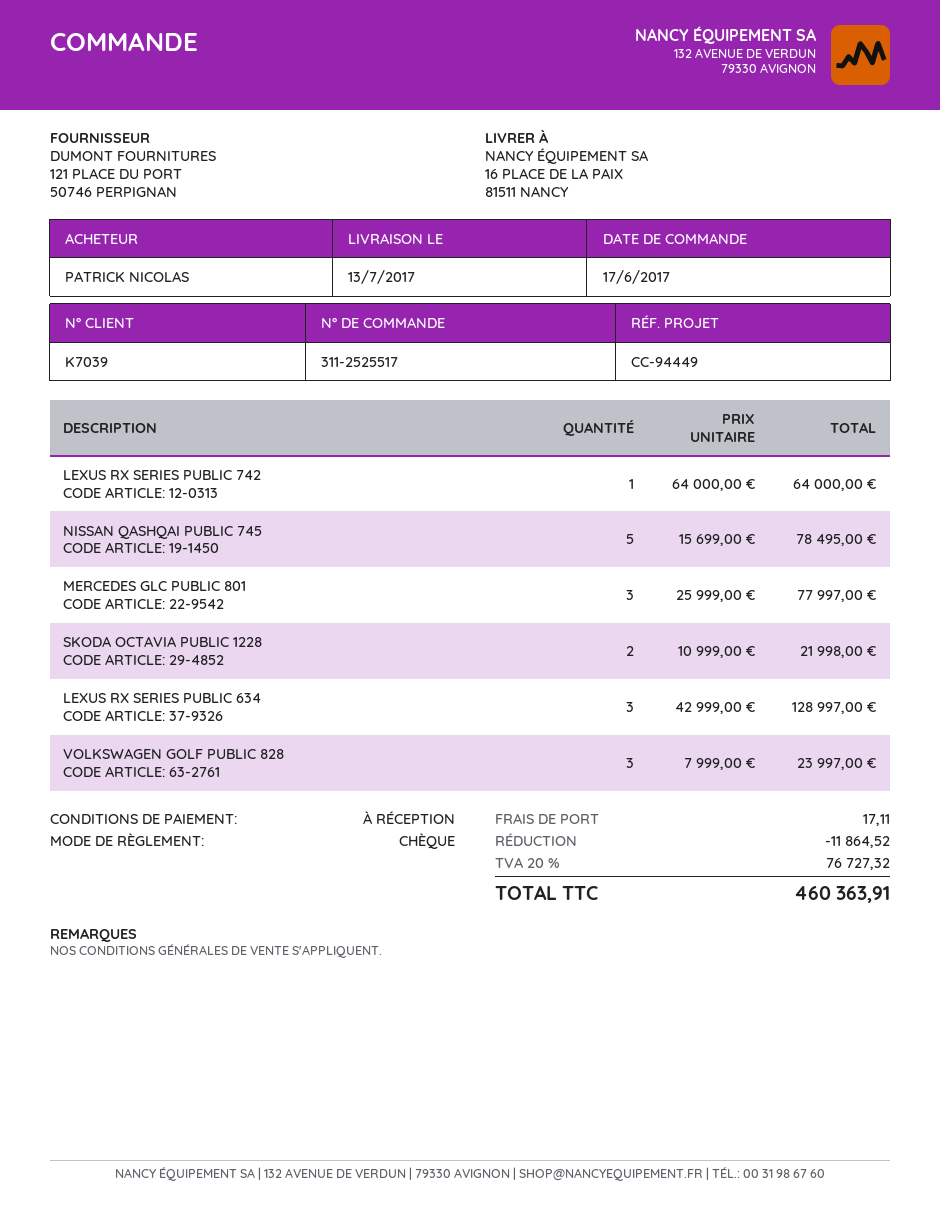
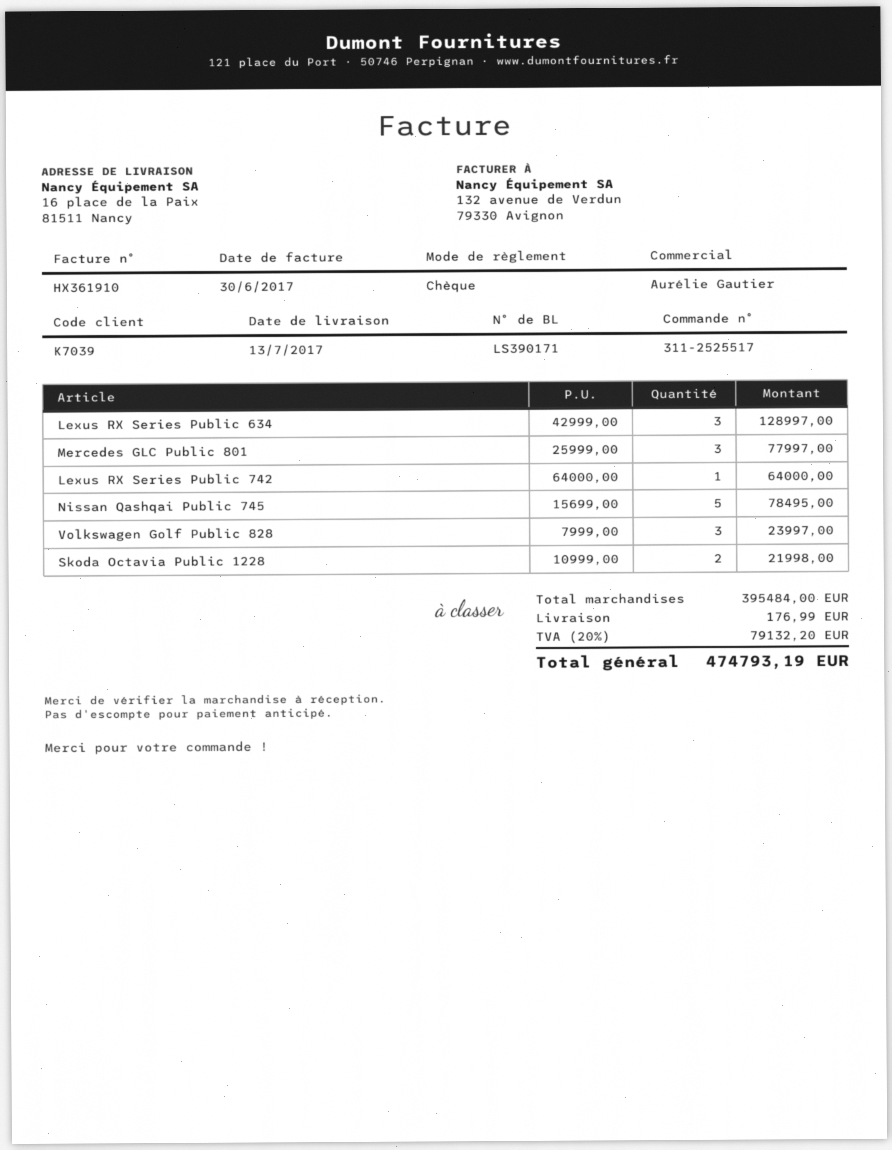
discount: 11864.52 -> none
shipping: 17.11 -> 176.99
tax: 20% = 76727.32 -> 20% = 79132.20
total: 460363.91 -> 474793.19

